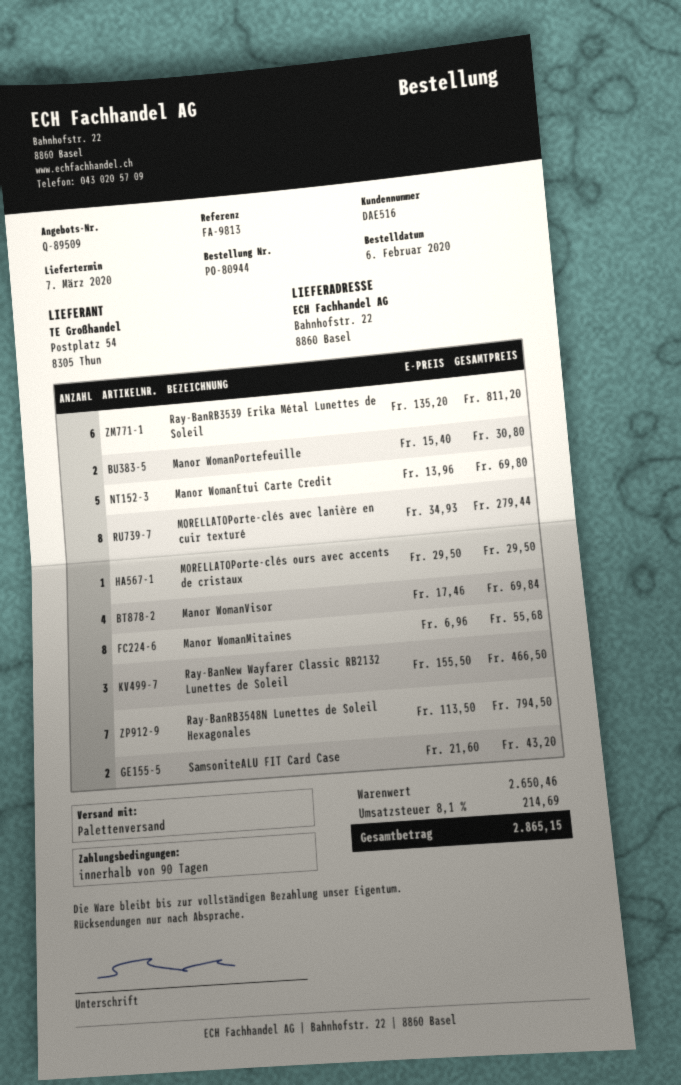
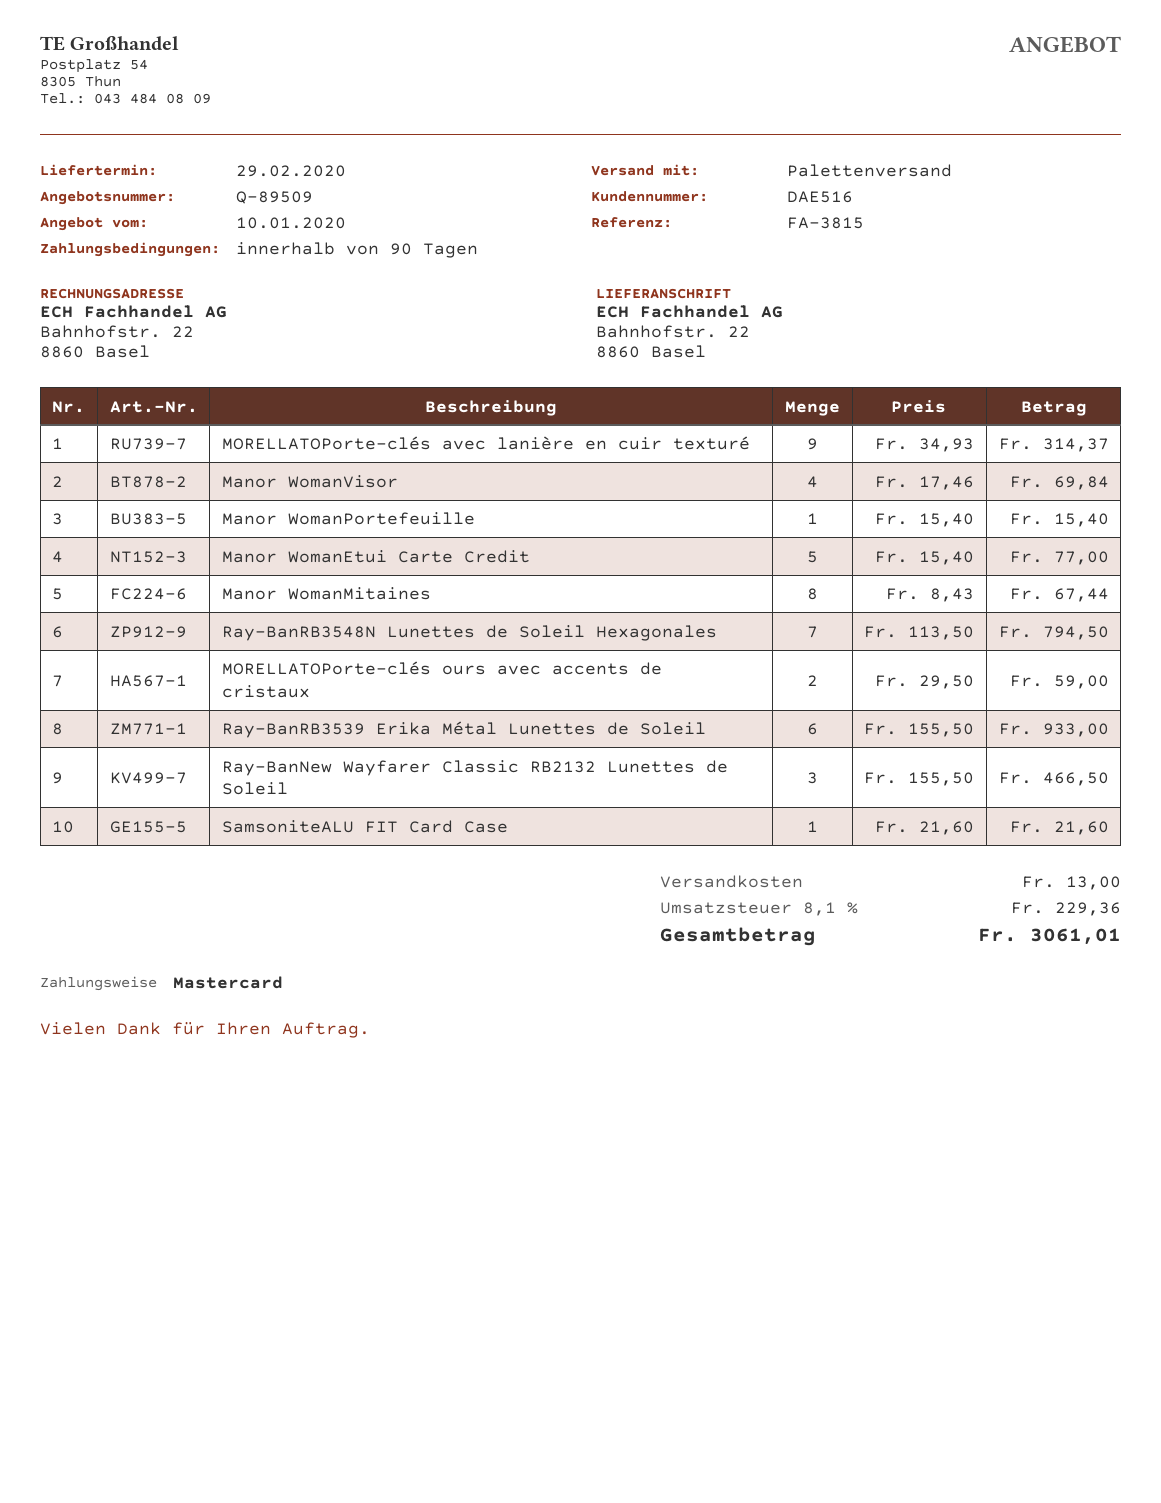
delivery date: 2020-03-07 -> 2020-02-29
reference: FA-9813 -> FA-3815
Ray-BanRB3539 Erika Métal Lunettes de Soleil: 6 x 135.20 = 811.20 -> 6 x 155.50 = 933.00
Manor WomanPortefeuille: 2 x 15.40 = 30.80 -> 1 x 15.40 = 15.40
Manor WomanEtui Carte Credit: 5 x 13.96 = 69.80 -> 5 x 15.40 = 77.00
MORELLATOPorte-clés avec lanière en cuir texturé: 8 x 34.93 = 279.44 -> 9 x 34.93 = 314.37
MORELLATOPorte-clés ours avec accents de cristaux: 1 x 29.50 = 29.50 -> 2 x 29.50 = 59.00
Manor WomanMitaines: 8 x 6.96 = 55.68 -> 8 x 8.43 = 67.44
SamsoniteALU FIT Card Case: 2 x 21.60 = 43.20 -> 1 x 21.60 = 21.60
shipping: none -> 13.00
tax: 8.1% = 214.69 -> 8.1% = 229.36
total: 2865.15 -> 3061.01

